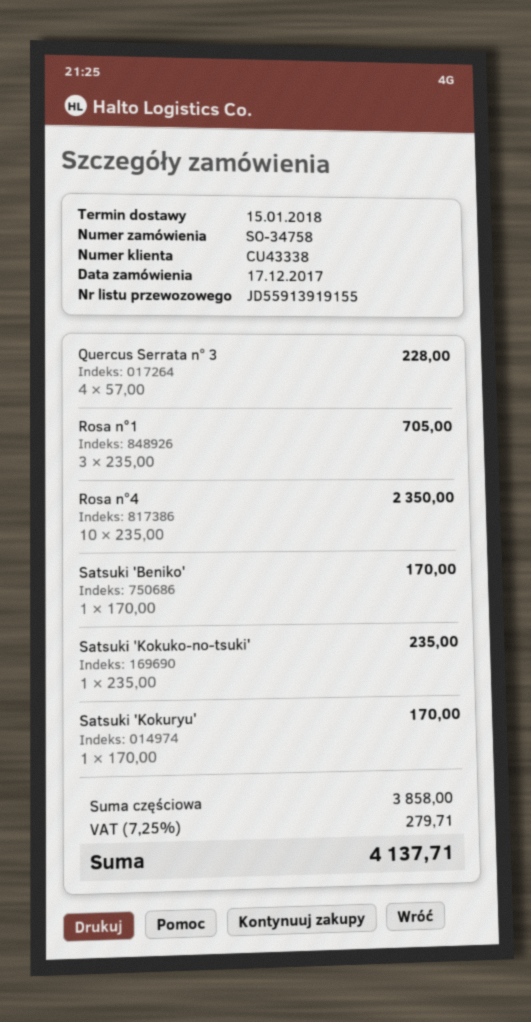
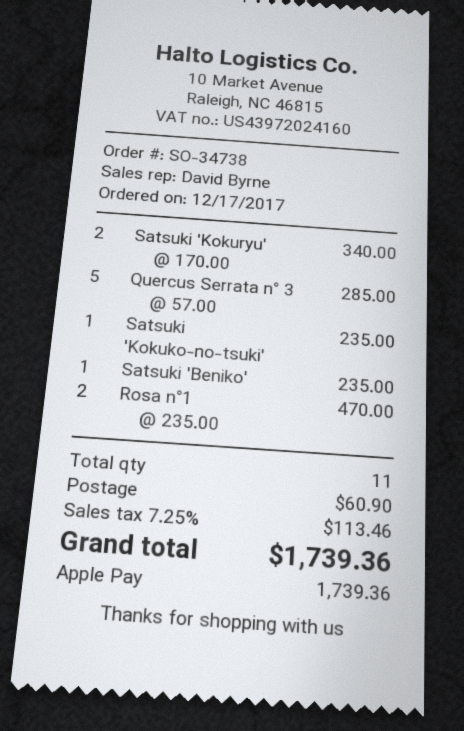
order number: SO-34758 -> SO-34738
Quercus Serrata n° 3: 4 x 57.00 = 228.00 -> 5 x 57.00 = 285.00
Rosa n°1: 3 x 235.00 = 705.00 -> 2 x 235.00 = 470.00
Rosa n°4: 10 x 235.00 = 2350.00 -> none
Satsuki 'Beniko': 1 x 170.00 = 170.00 -> 1 x 235.00 = 235.00
Satsuki 'Kokuryu': 1 x 170.00 = 170.00 -> 2 x 170.00 = 340.00
shipping: none -> 60.90
tax: 7.25% = 279.71 -> 7.25% = 113.46
total: 4137.71 -> 1739.36

